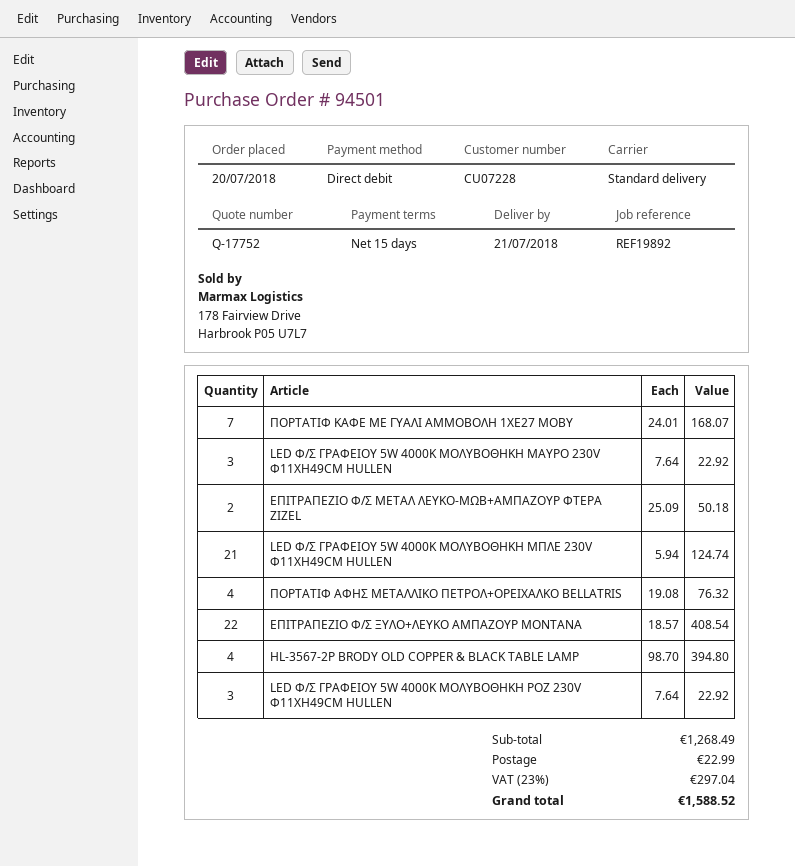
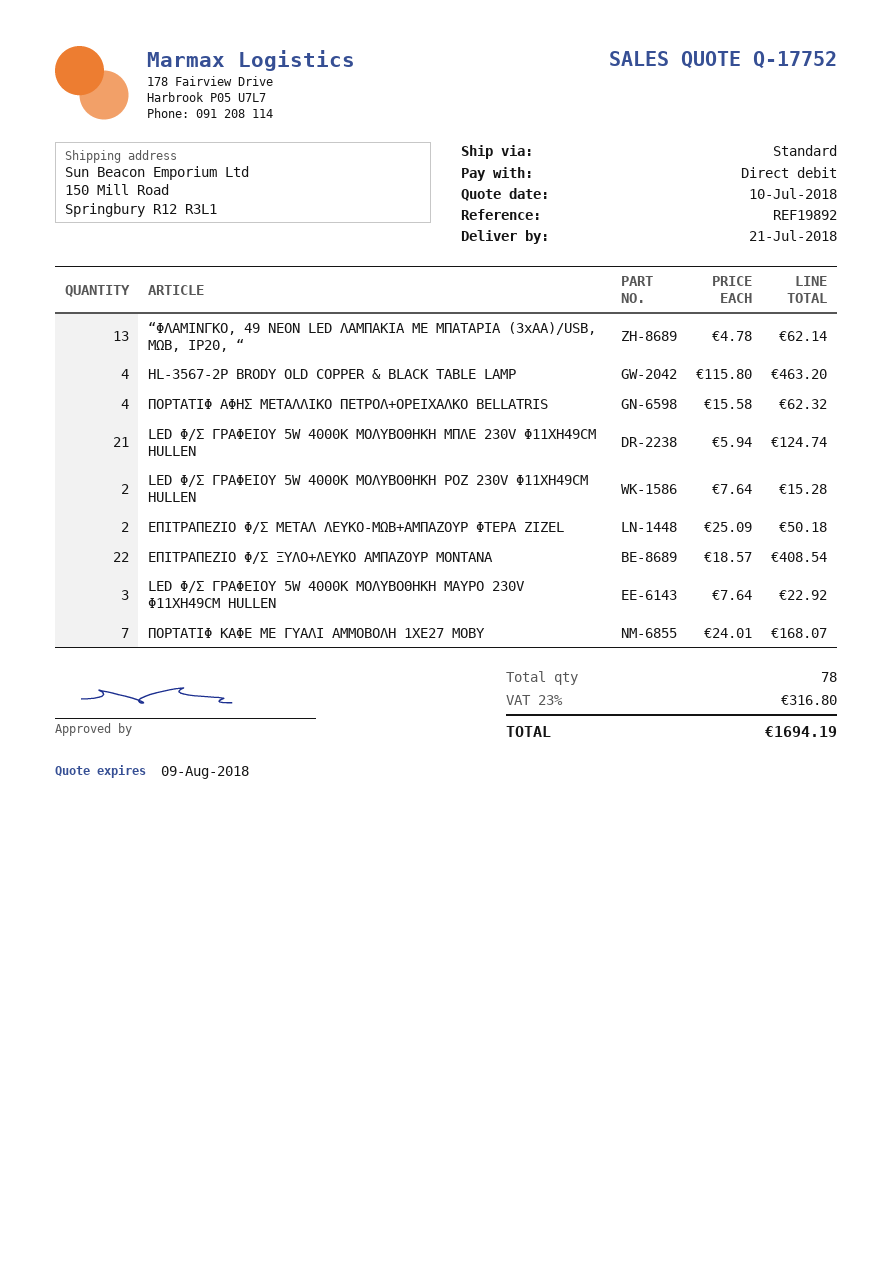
ΠΟΡΤΑΤΙΦ ΑΦΗΣ ΜΕΤΑΛΛΙΚΟ ΠΕΤΡΟΛ+ΟΡΕΙΧΑΛΚΟ BELLATRIS: 4 x 19.08 = 76.32 -> 4 x 15.58 = 62.32
HL-3567-2P BRODY OLD COPPER & BLACK TABLE LAMP: 4 x 98.70 = 394.80 -> 4 x 115.80 = 463.20
LED Φ/Σ ΓΡΑΦΕΙΟΥ 5W 4000Κ ΜΟΛΥΒΟΘΗΚΗ ΡΟΖ 230V Φ11ΧΗ49CM HULLEN: 3 x 7.64 = 22.92 -> 2 x 7.64 = 15.28
“ΦΛΑΜΙΝΓΚΟ, 49 NEON LED ΛΑΜΠΑΚΙΑ ΜΕ ΜΠΑΤΑΡΙΑ (3xAA)/USB, ΜΩΒ, IP20, “: none -> 13 x 4.78 = 62.14
shipping: 22.99 -> none
tax: 23% = 297.04 -> 23% = 316.80
total: 1588.52 -> 1694.19

